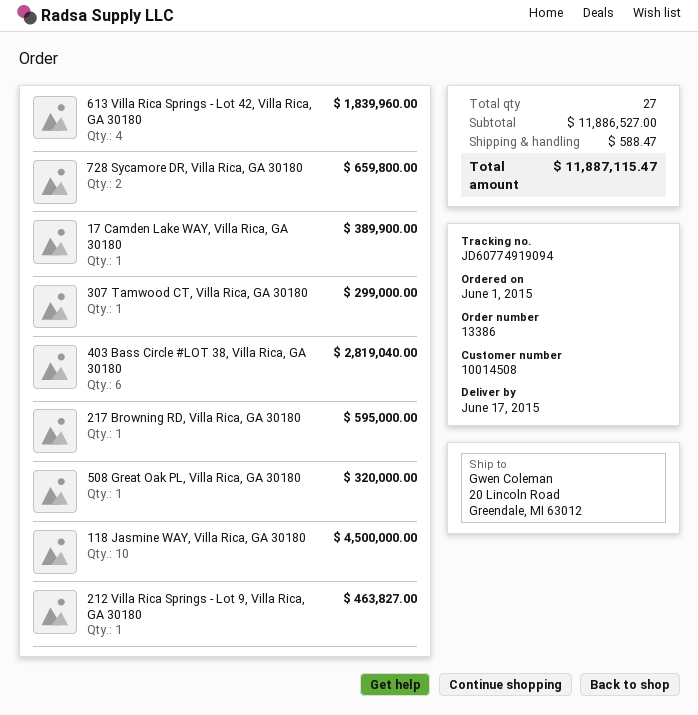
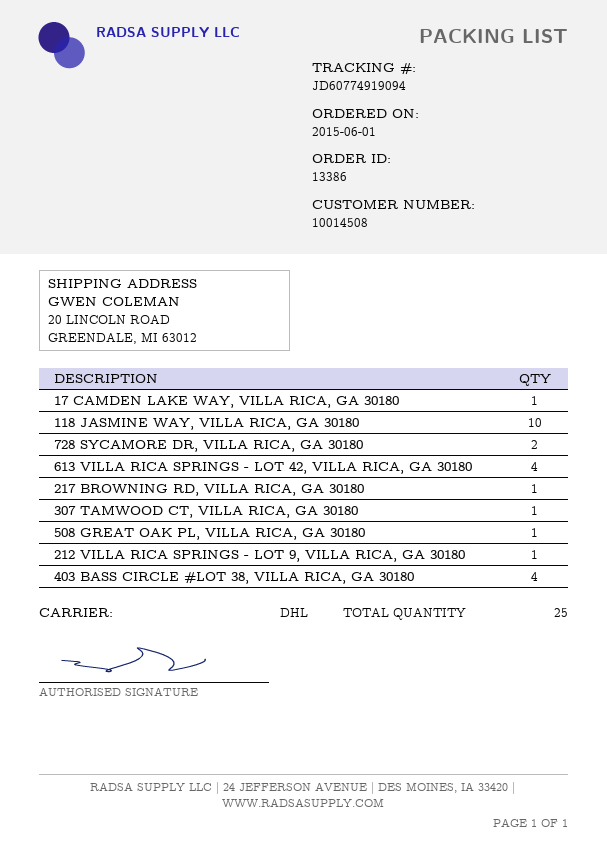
403 Bass Circle #LOT 38, Villa Rica, GA 30180: 6 -> 4
total quantity: 27 -> 25

